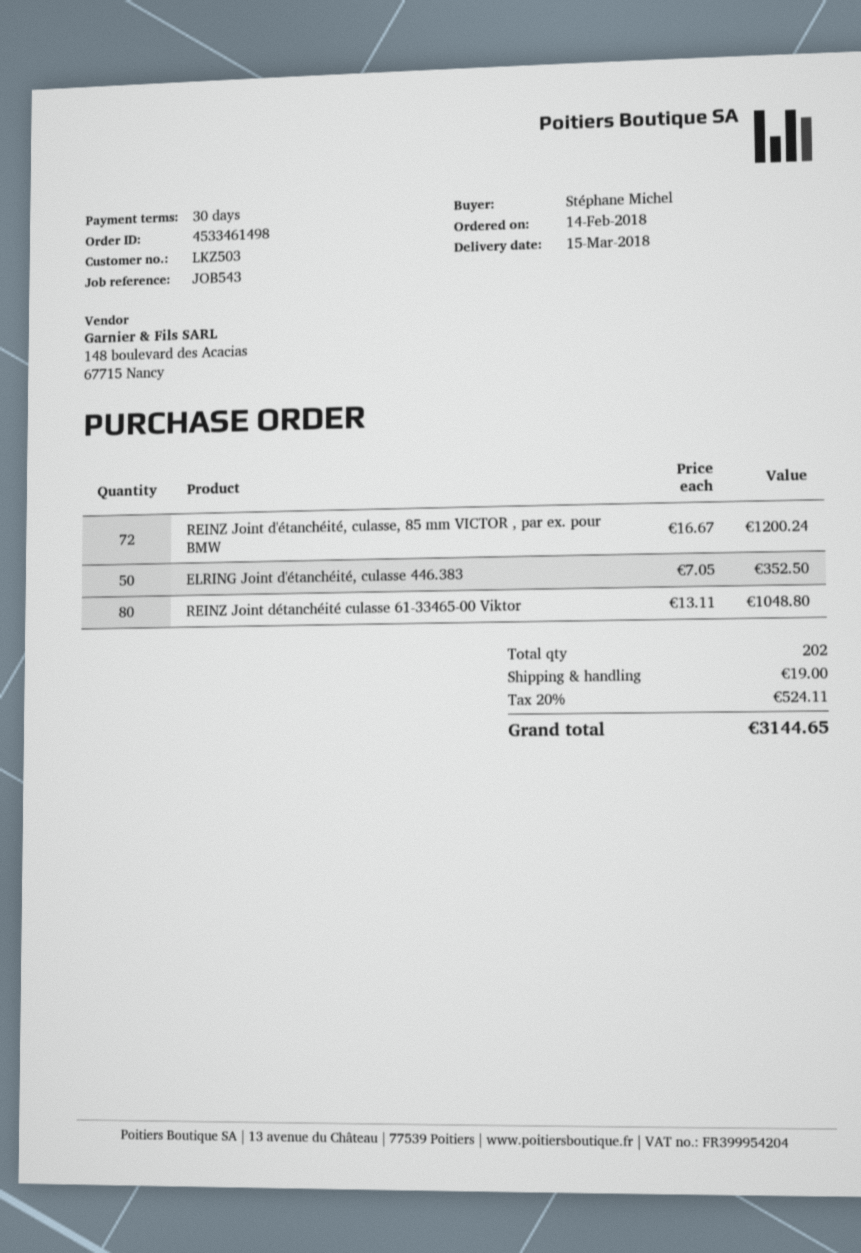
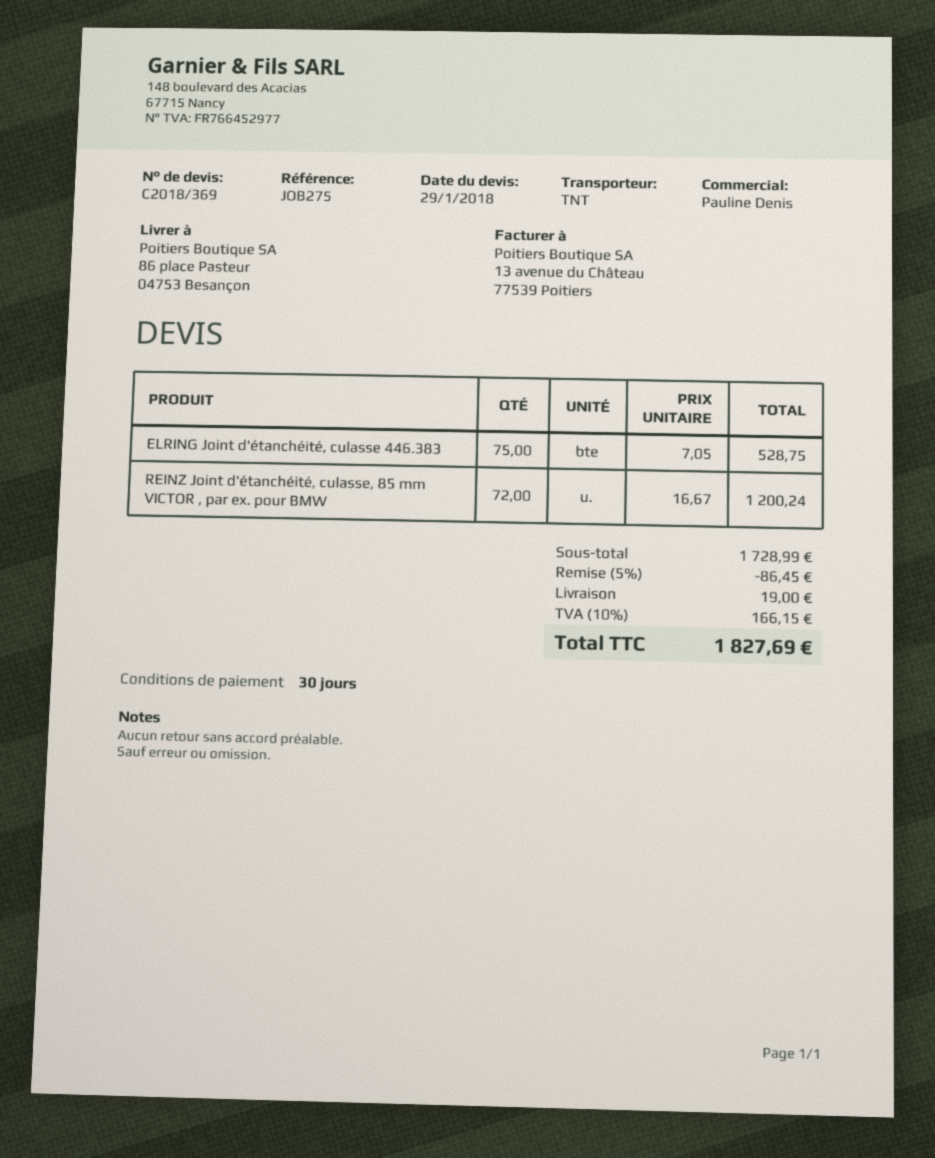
reference: JOB543 -> JOB275
ELRING Joint d'étanchéité, culasse 446.383: 50 x 7.05 = 352.50 -> 75 x 7.05 = 528.75
REINZ Joint détanchéité culasse 61-33465-00 Viktor: 80 x 13.11 = 1048.80 -> none
discount: none -> 5% = 86.45
tax: 20% = 524.11 -> 10% = 166.15
total: 3144.65 -> 1827.69

